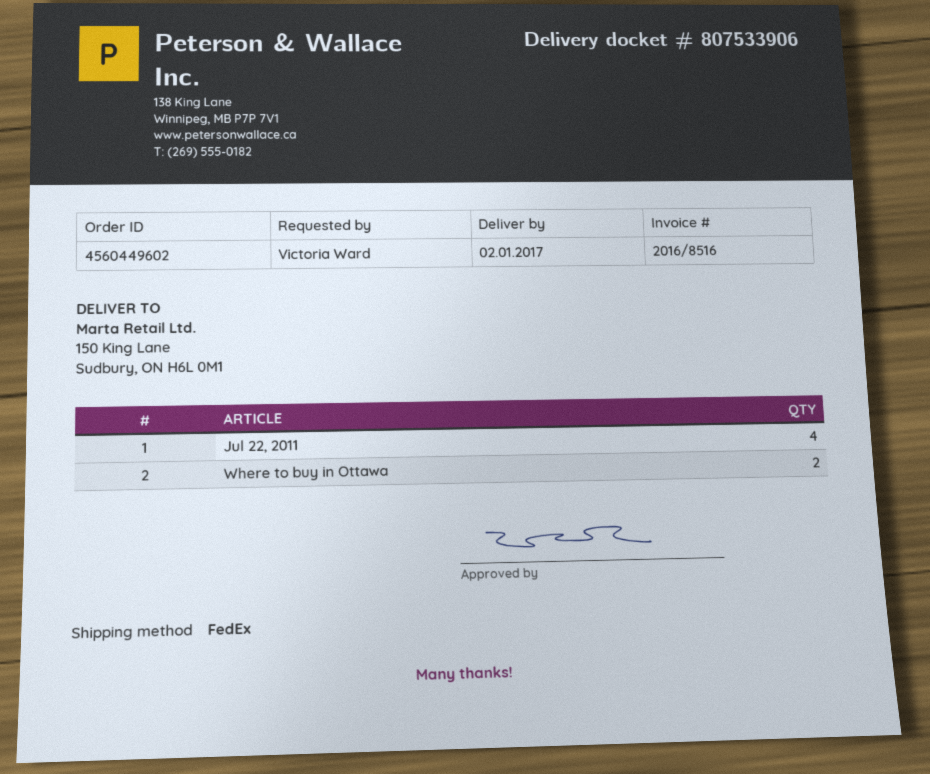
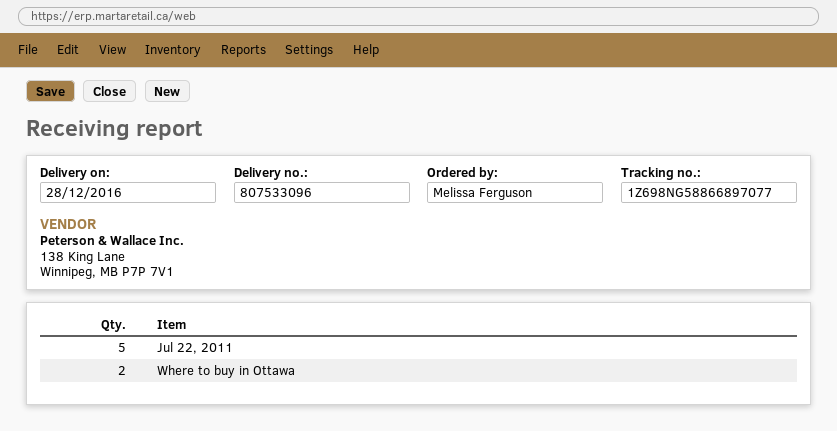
delivery note number: 807533906 -> 807533096
delivery date: 2017-01-02 -> 2016-12-28
ordered by: Victoria Ward -> Melissa Ferguson
Jul 22, 2011: 4 -> 5

